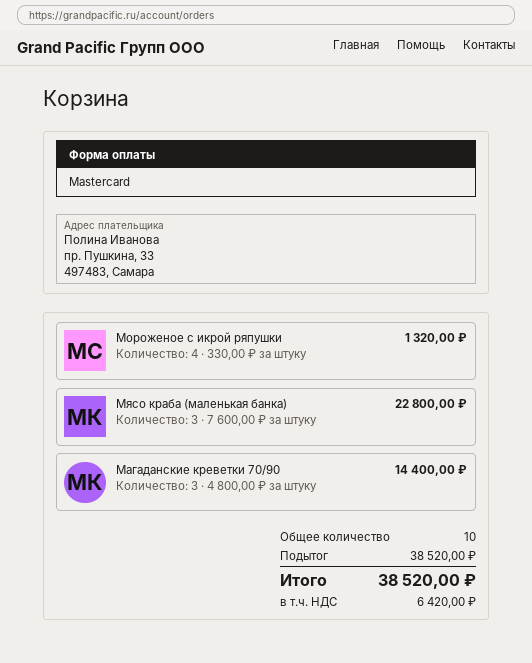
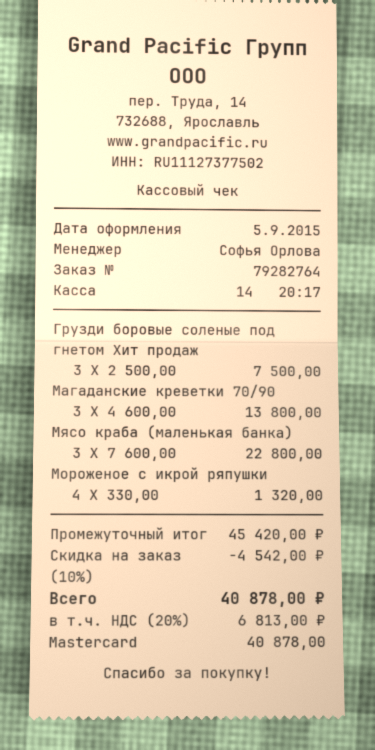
Магаданские креветки 70/90: 3 x 4800.00 = 14400.00 -> 3 x 4600.00 = 13800.00
Грузди боровые соленые под гнетом Хит продаж: none -> 3 x 2500.00 = 7500.00
subtotal: 38520.00 -> 45420.00
discount: none -> 10% = 4542.00
tax: 6420.00 -> 6813.00
total: 38520.00 -> 40878.00

